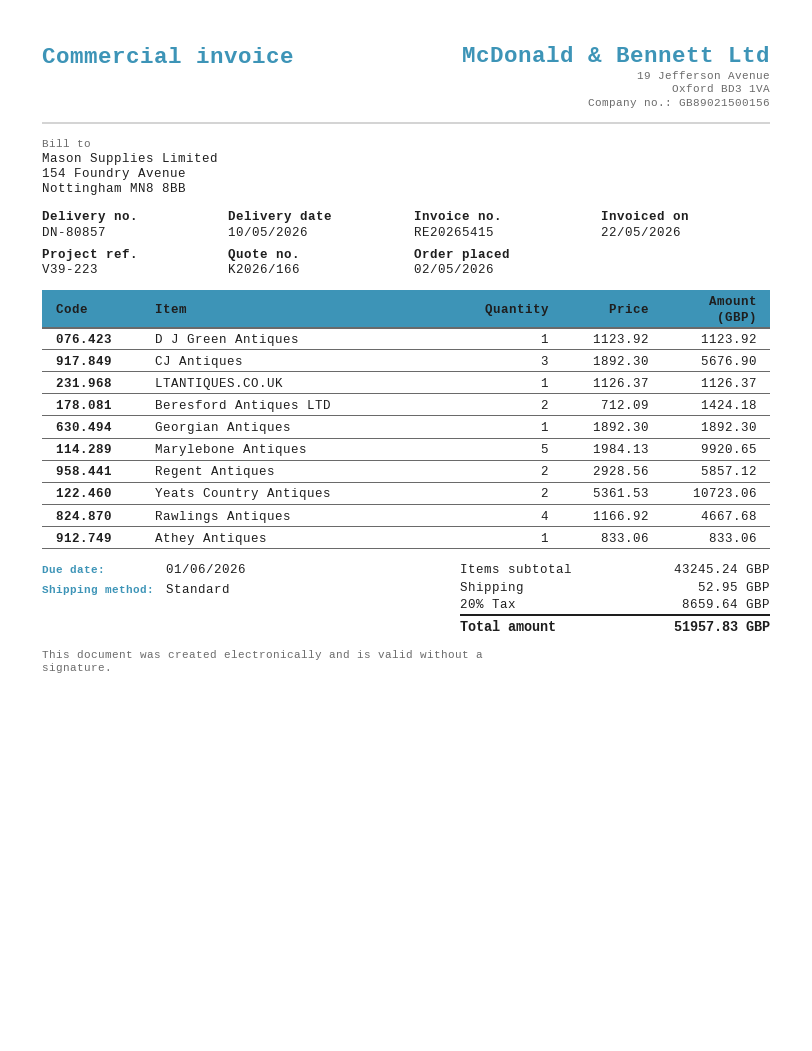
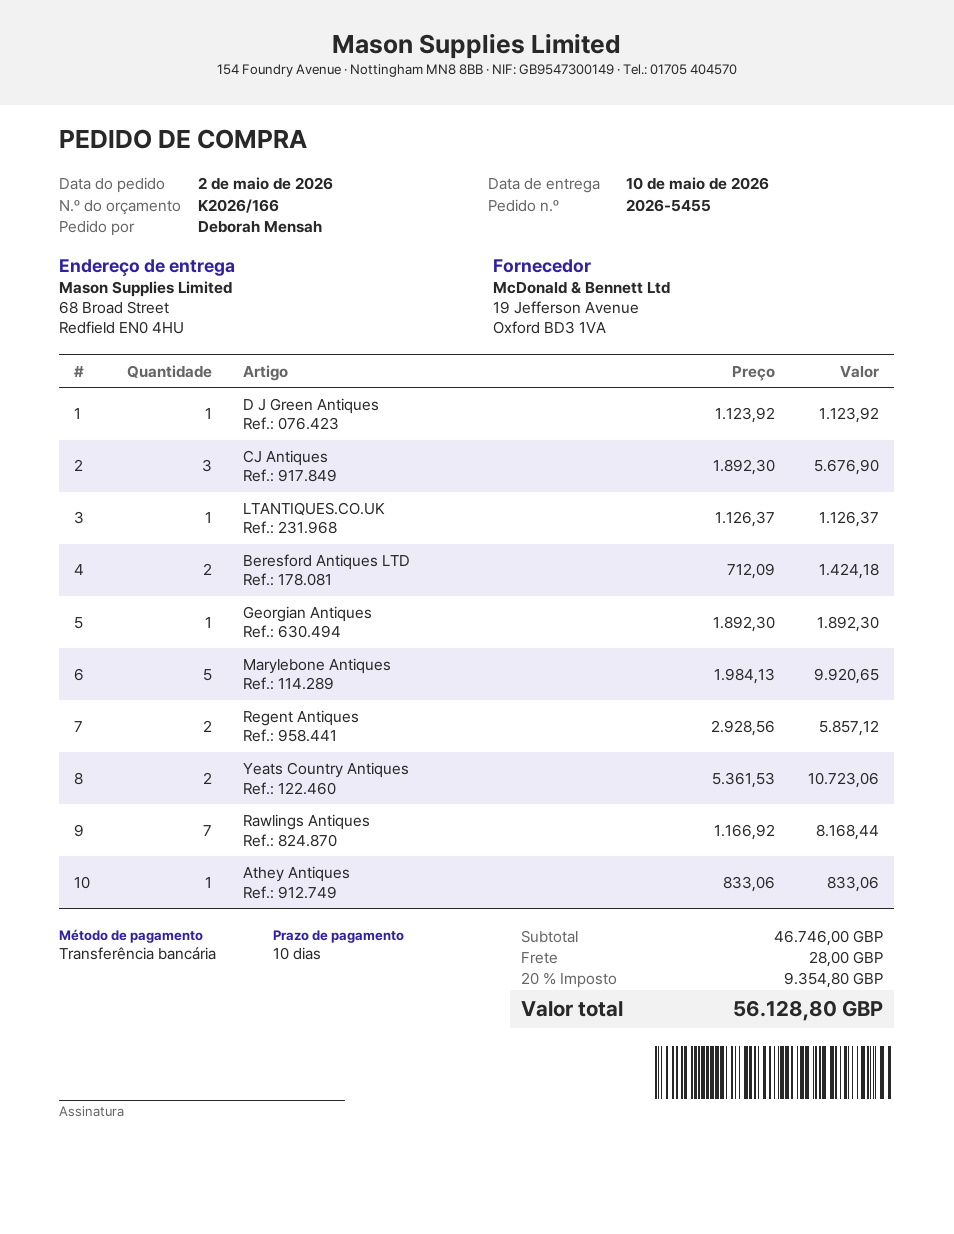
Rawlings Antiques: 4 x 1166.92 = 4667.68 -> 7 x 1166.92 = 8168.44
subtotal: 43245.24 -> 46746.00
shipping: 52.95 -> 28.00
tax: 20% = 8659.64 -> 20% = 9354.80
total: 51957.83 -> 56128.80

